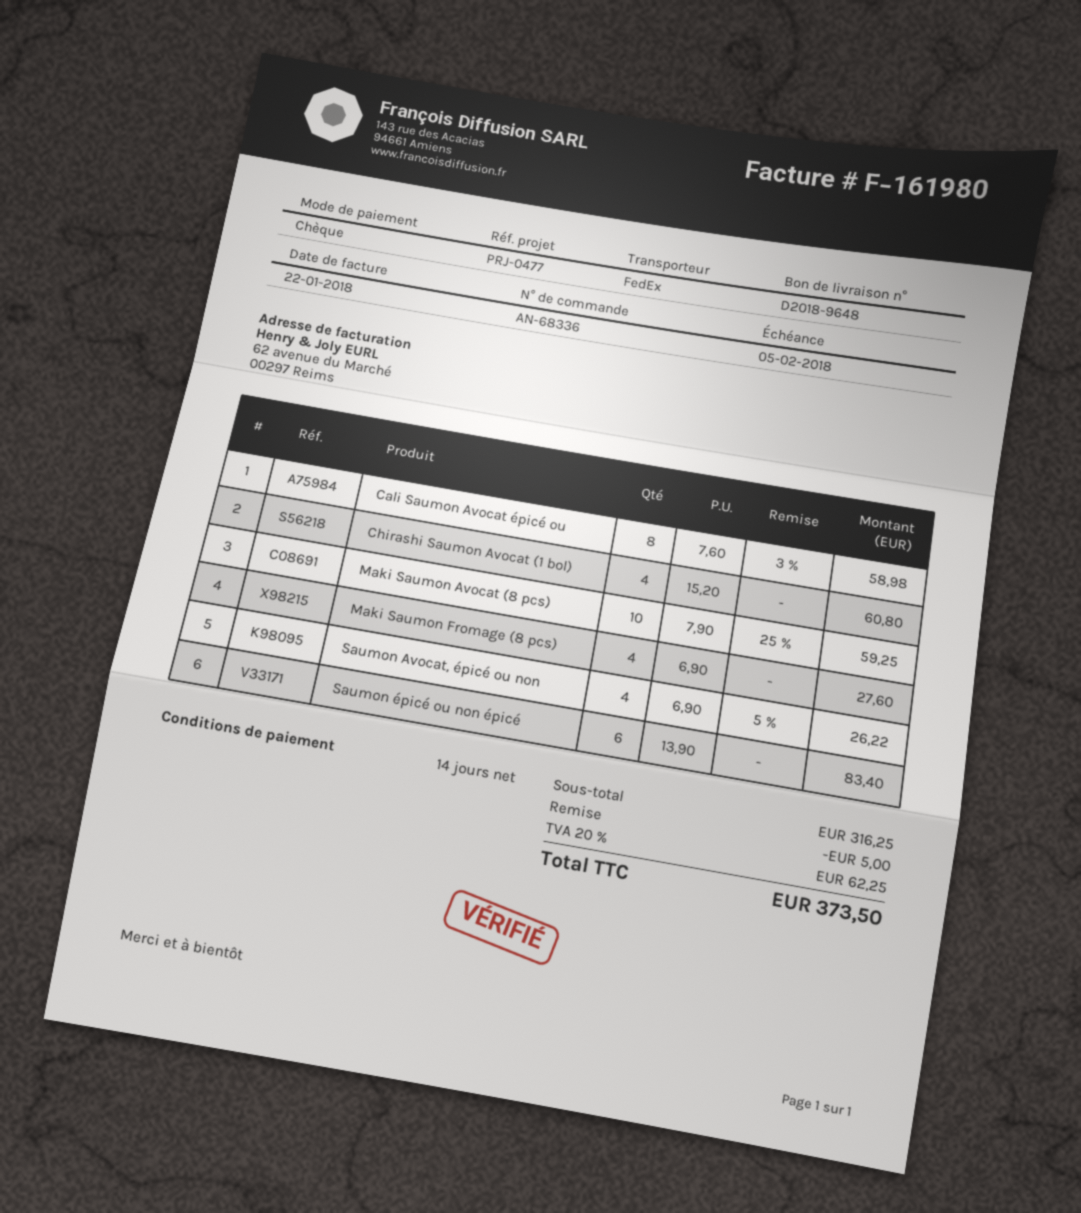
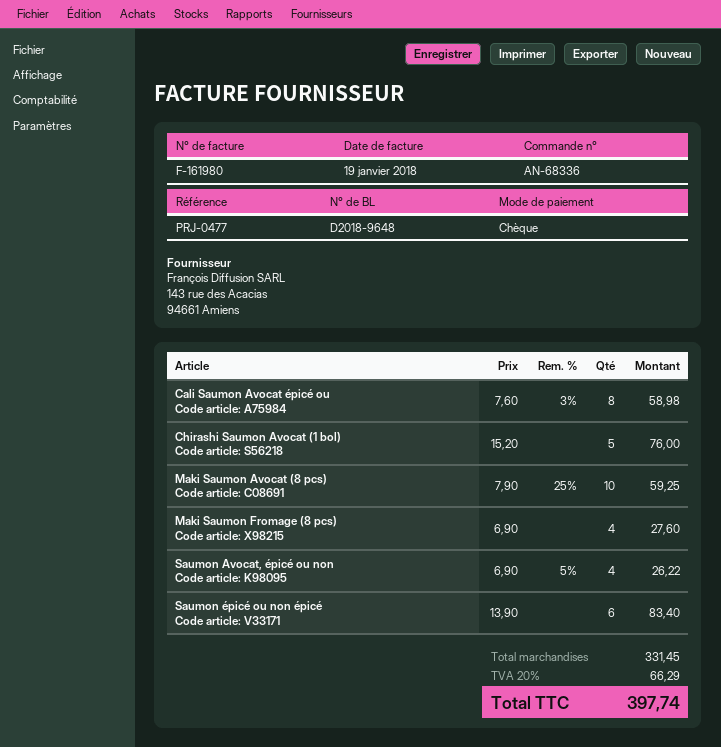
invoice date: 2018-01-22 -> 2018-01-19
Chirashi Saumon Avocat (1 bol): 4 x 15.20 = 60.80 -> 5 x 15.20 = 76.00
subtotal: 316.25 -> 331.45
discount: 5.00 -> none
tax: 20% = 62.25 -> 20% = 66.29
total: 373.50 -> 397.74

